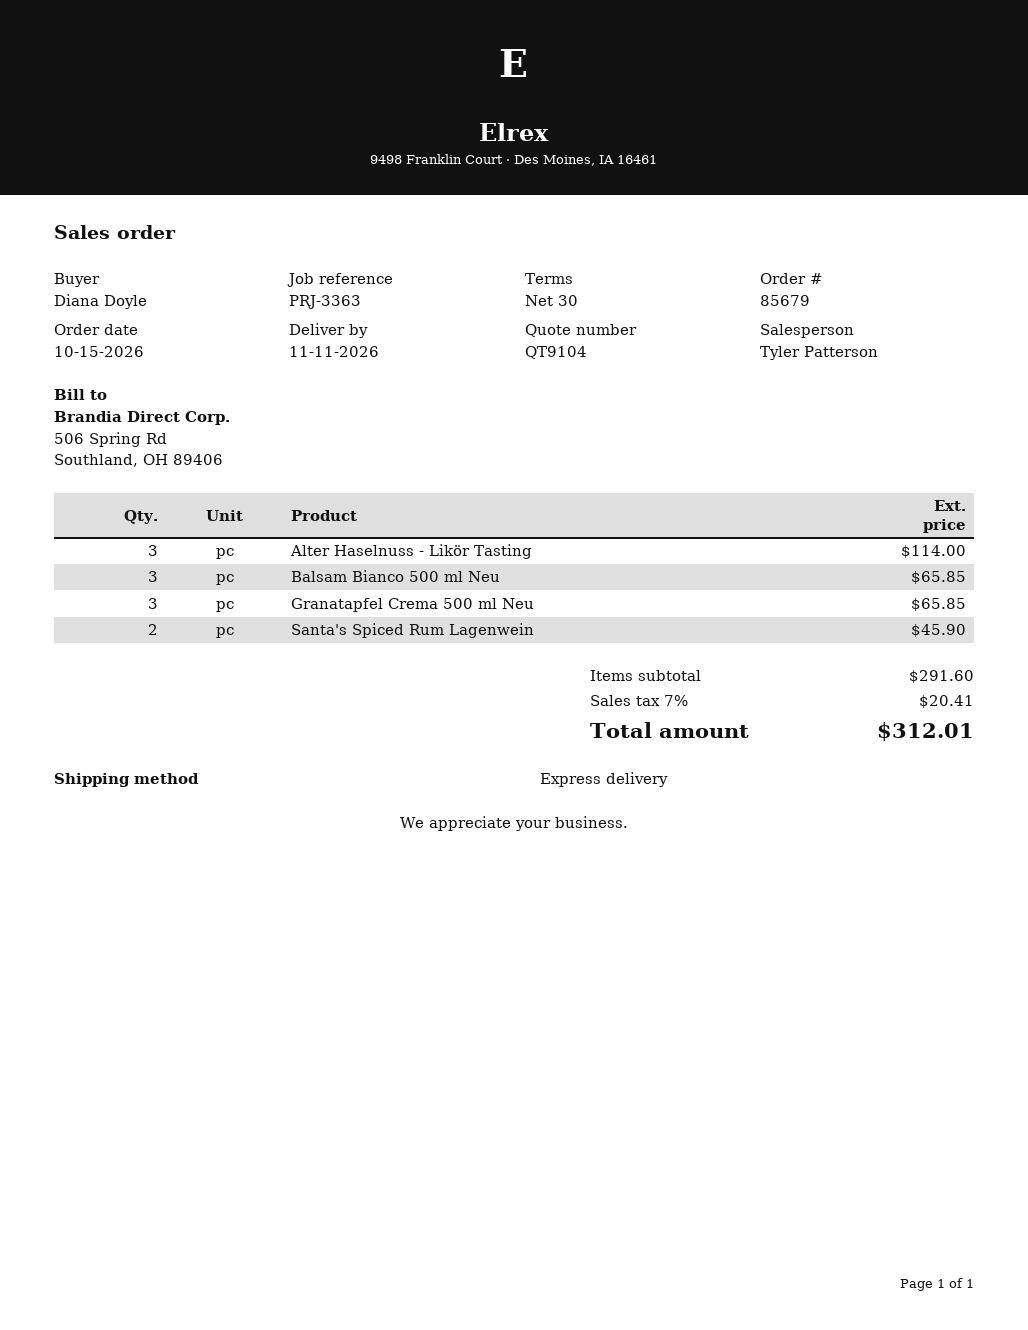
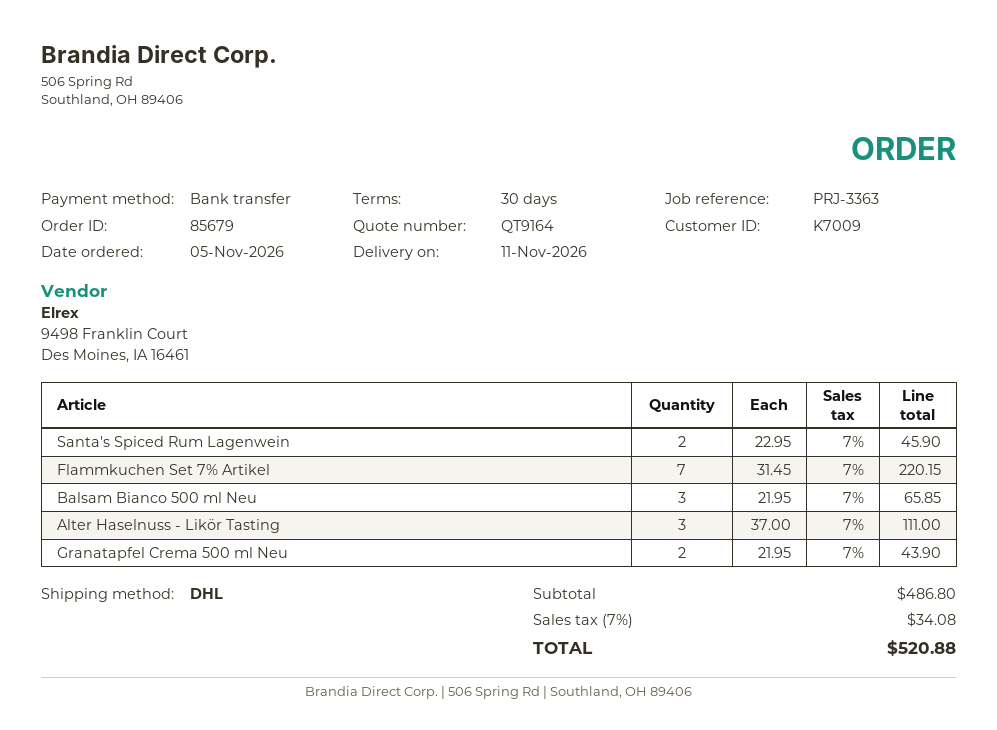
quote number: QT9104 -> QT9164
order date: 2026-10-15 -> 2026-11-05
shipping method: express -> DHL
Alter Haselnuss - Likör Tasting: 3 for 114.00 -> 3 for 111.00
Granatapfel Crema 500 ml Neu: 3 for 65.85 -> 2 for 43.90
Flammkuchen Set 7% Artikel: none -> 7 for 220.15
subtotal: 291.60 -> 486.80
tax: 7% = 20.41 -> 7% = 34.08
total: 312.01 -> 520.88

